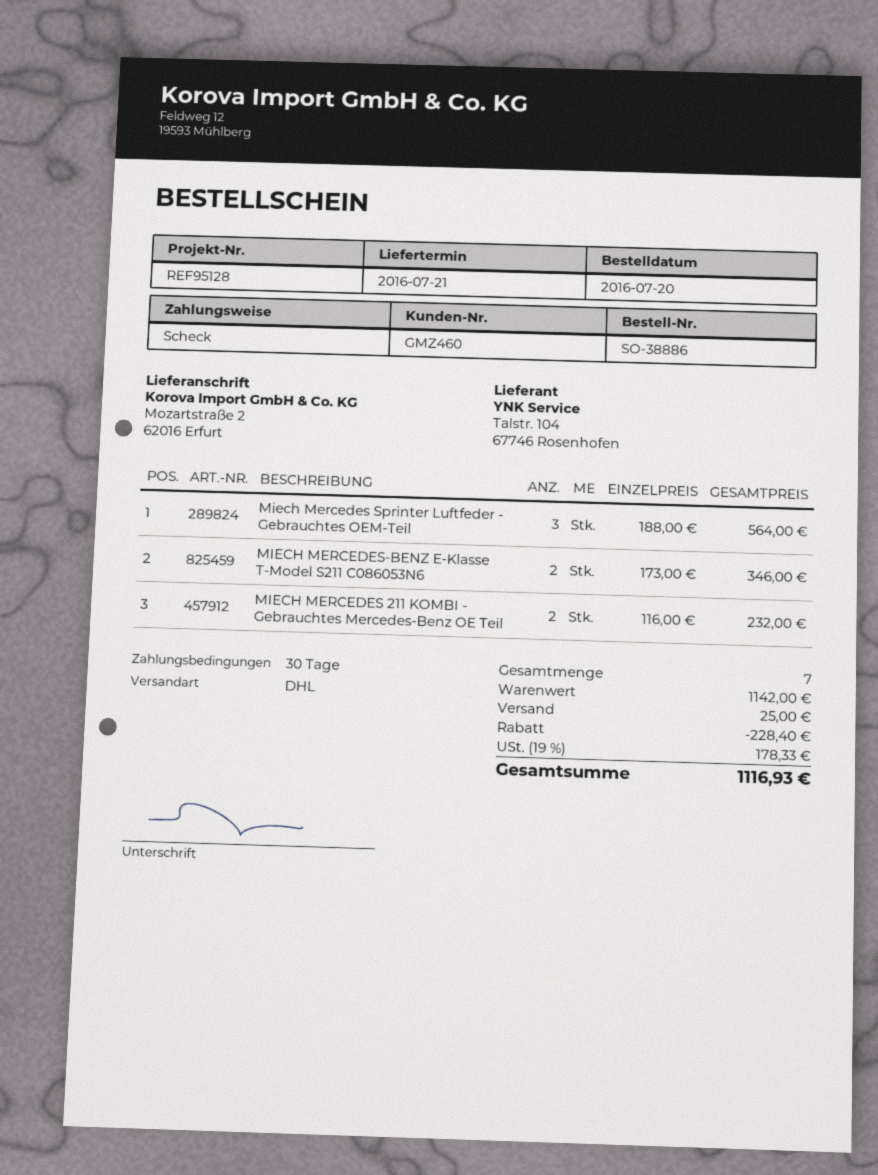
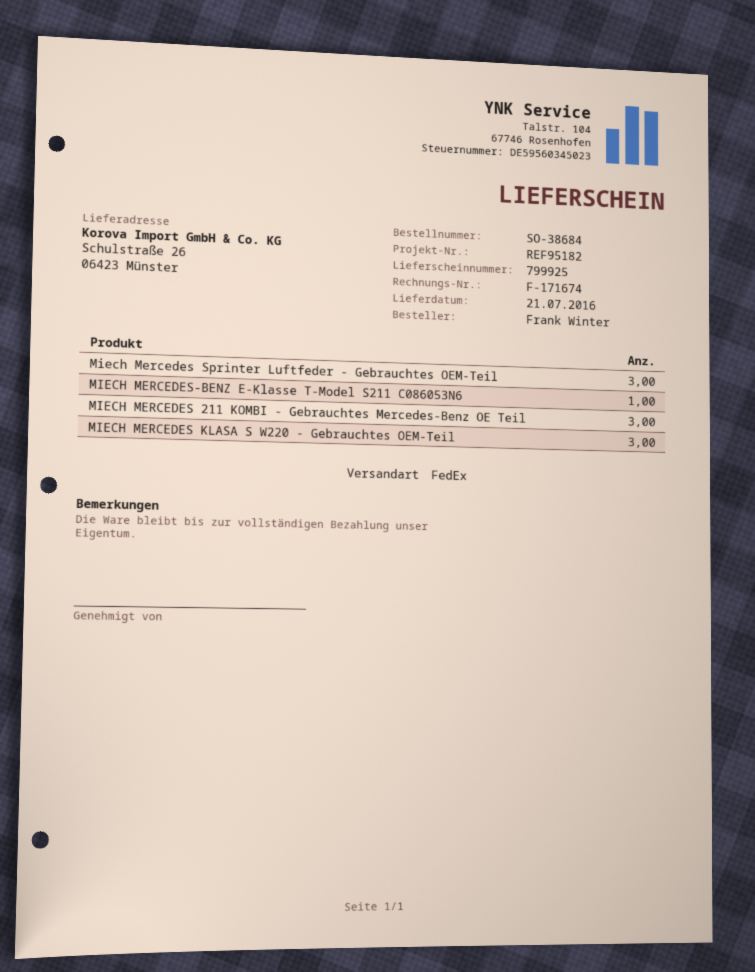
order number: SO-38886 -> SO-38684
reference: REF95128 -> REF95182
shipping method: DHL -> FedEx
ship to: Mozartstraße 2, 62016 Erfurt -> Schulstraße 26, 06423 Münster
MIECH MERCEDES-BENZ E-Klasse T-Model S211 C086053N6: 2 -> 1
MIECH MERCEDES 211 KOMBI - Gebrauchtes Mercedes-Benz OE Teil: 2 -> 3
MIECH MERCEDES KLASA S W220 - Gebrauchtes OEM-Teil: none -> 3

